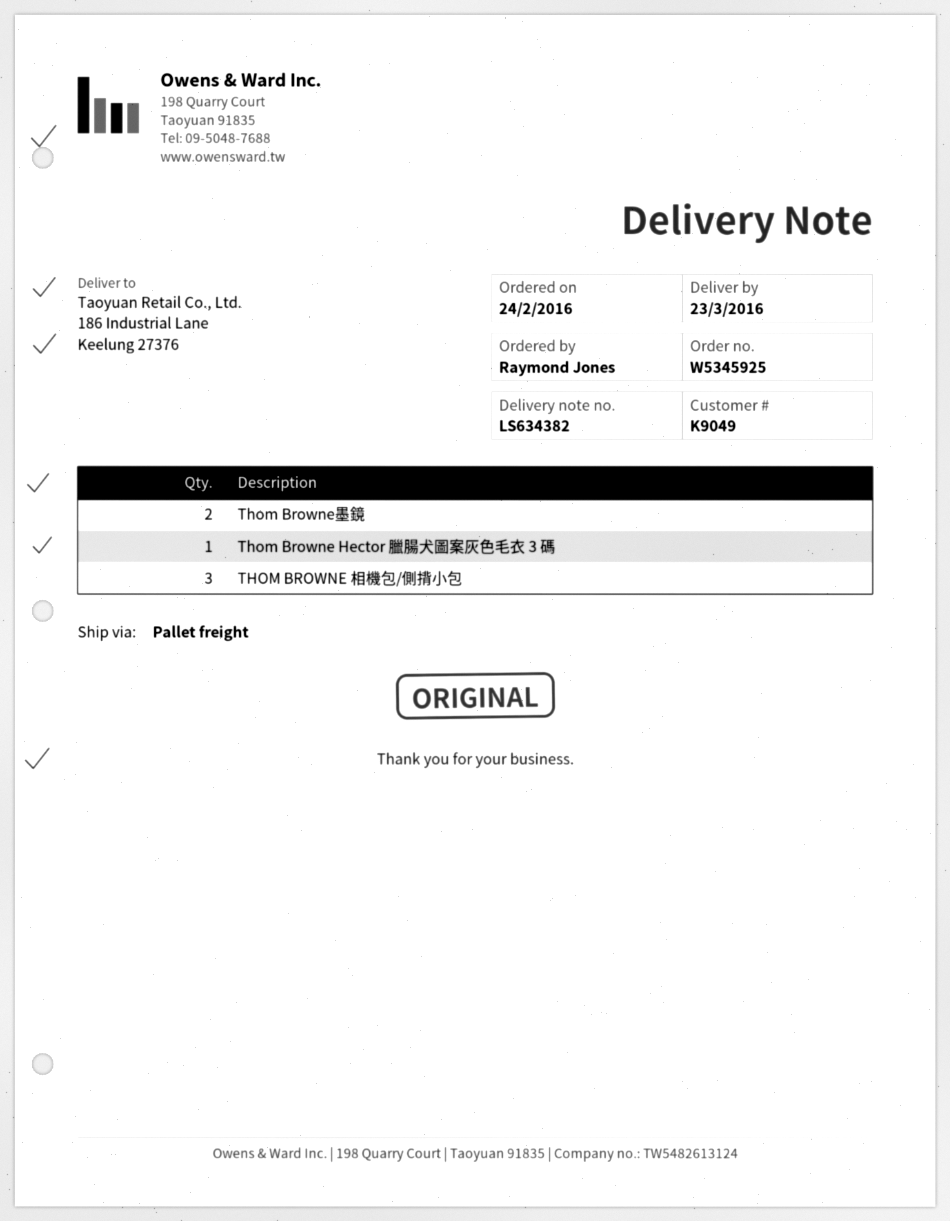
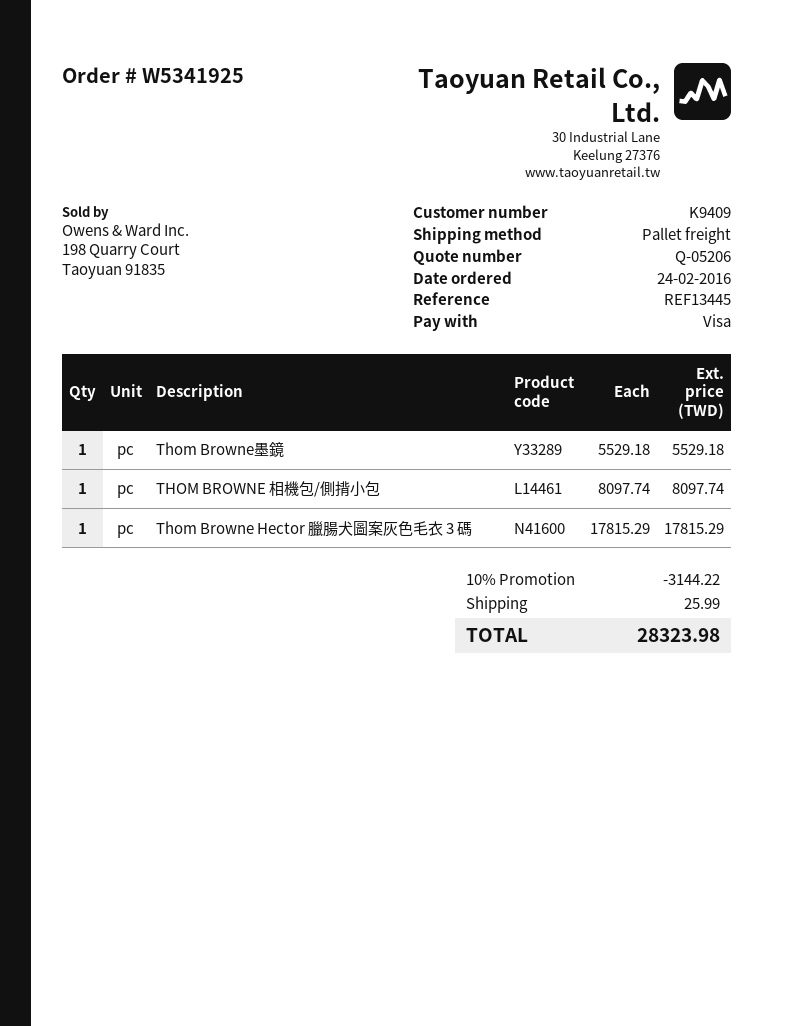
order number: W5345925 -> W5341925
customer number: K9049 -> K9409
Thom Browne墨鏡: 2 -> 1
THOM BROWNE 相機包/側揹小包: 3 -> 1

